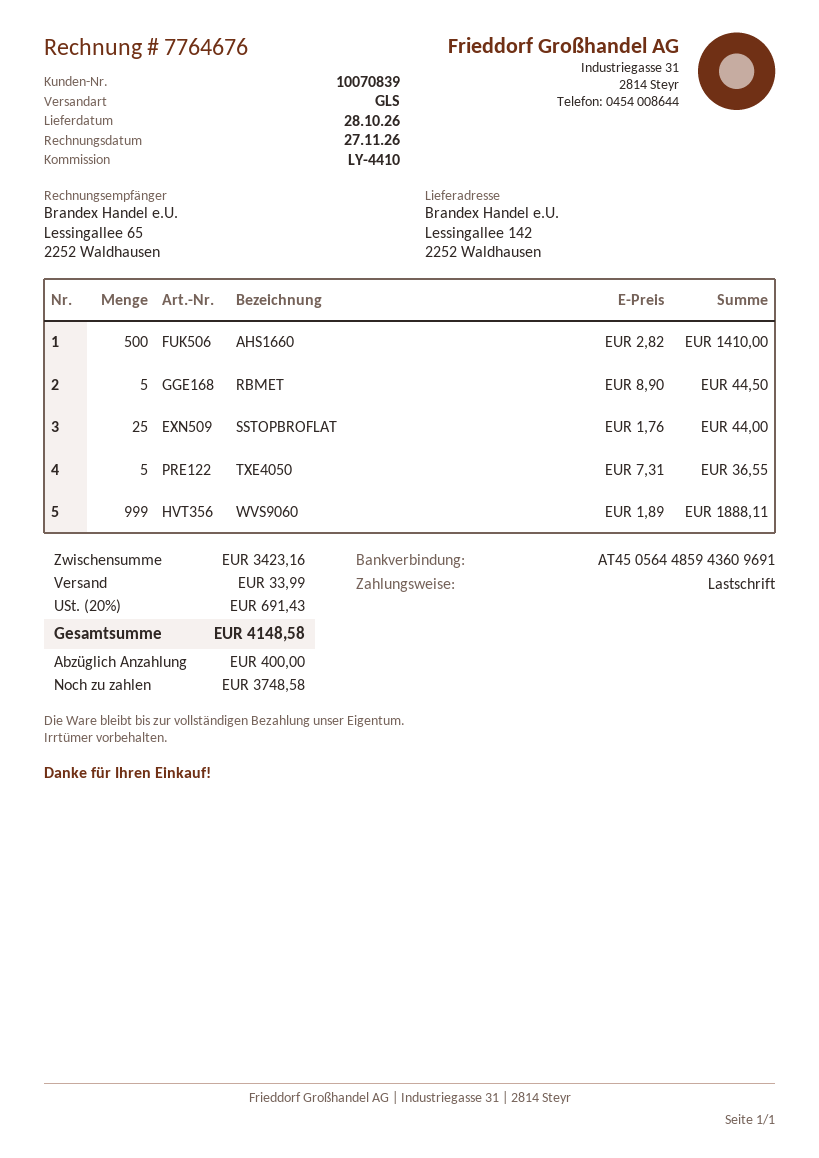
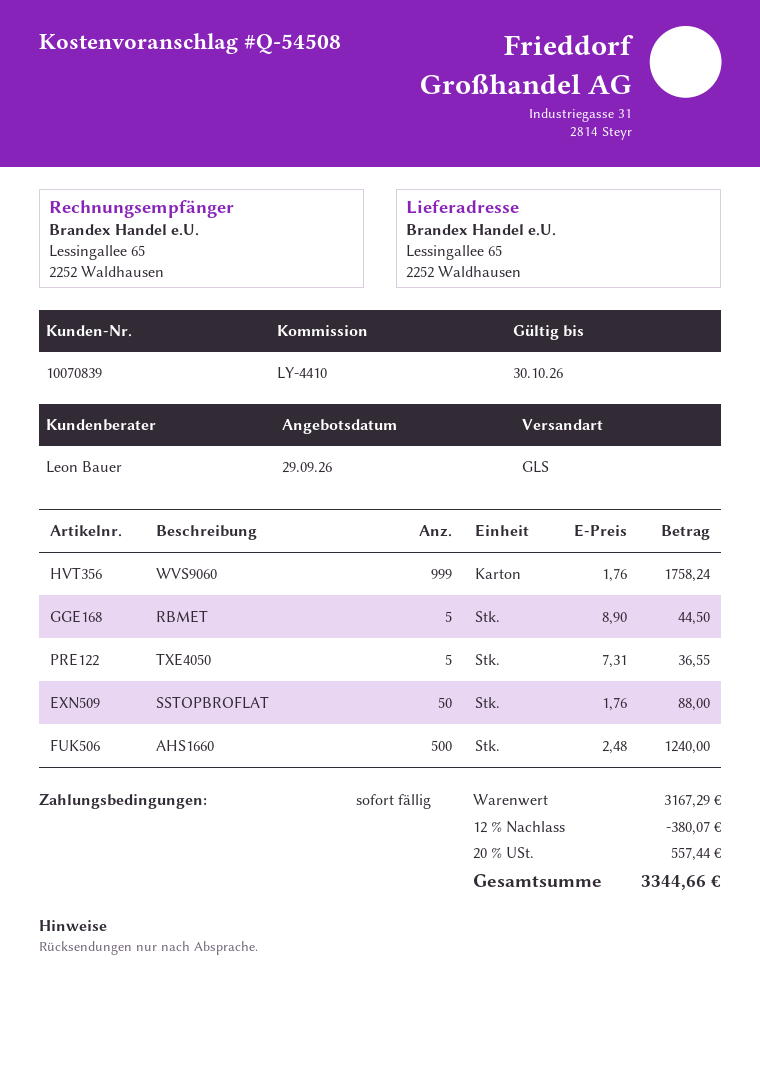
ship to: Lessingallee 142, 2252 Waldhausen -> Lessingallee 65, 2252 Waldhausen
AHS1660: 500 x 2.82 = 1410.00 -> 500 x 2.48 = 1240.00
SSTOPBROFLAT: 25 x 1.76 = 44.00 -> 50 x 1.76 = 88.00
WVS9060: 999 x 1.89 = 1888.11 -> 999 x 1.76 = 1758.24
subtotal: 3423.16 -> 3167.29
discount: none -> 12% = 380.07
shipping: 33.99 -> none
tax: 20% = 691.43 -> 20% = 557.44
total: 4148.58 -> 3344.66

